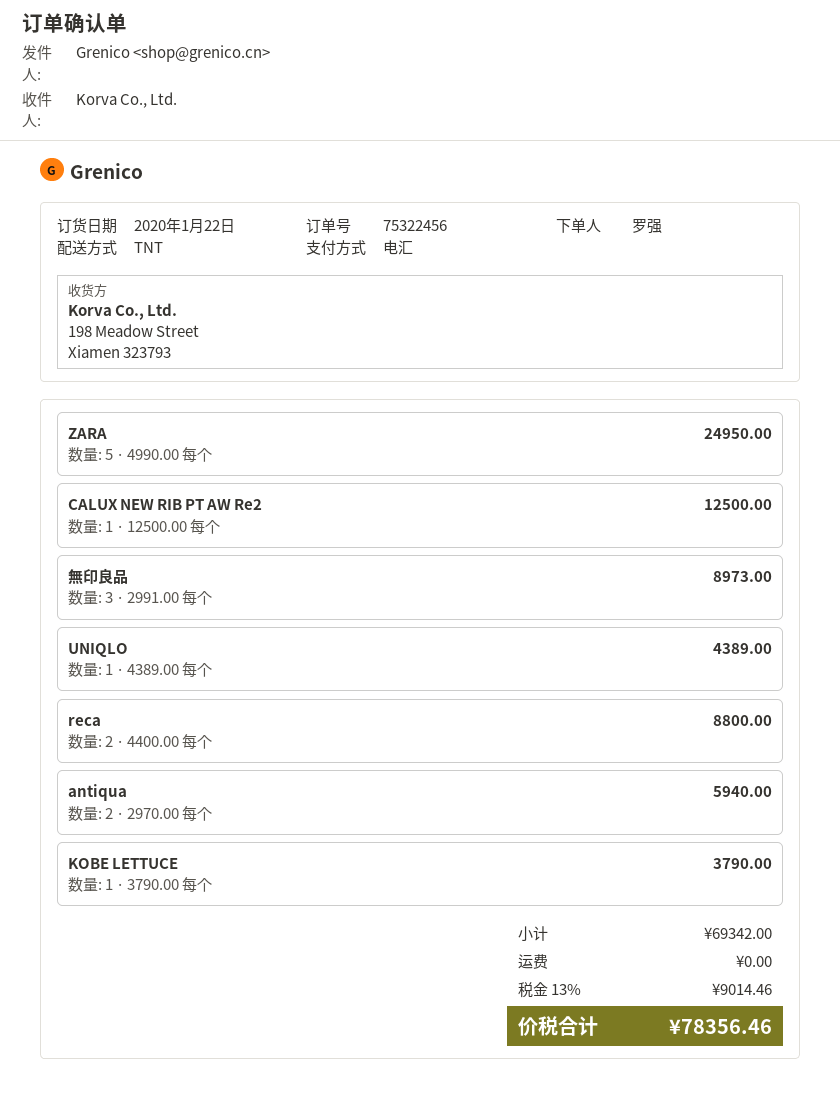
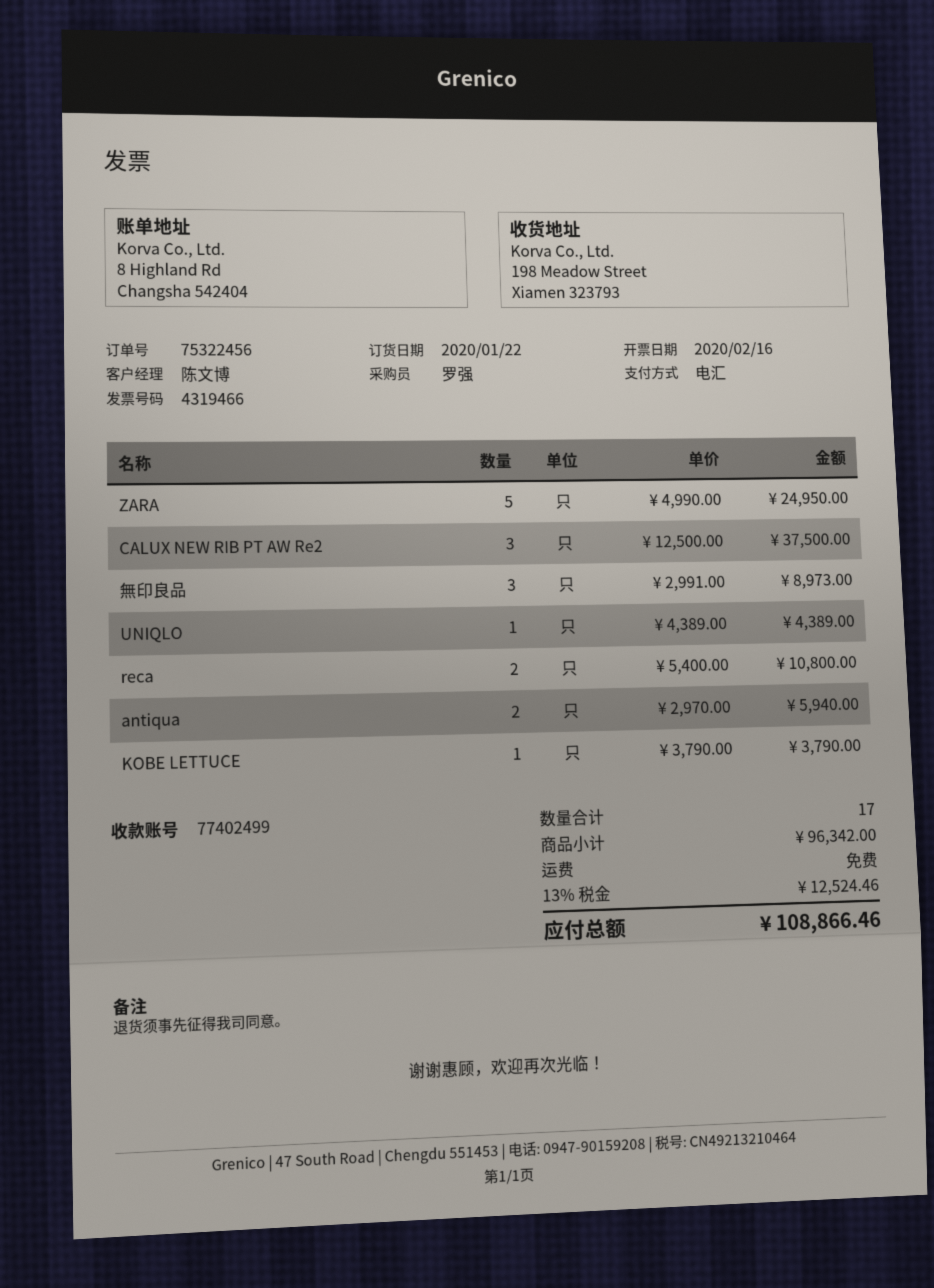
CALUX NEW RIB PT AW Re2: 1 x 12500.00 = 12500.00 -> 3 x 12500.00 = 37500.00
reca: 2 x 4400.00 = 8800.00 -> 2 x 5400.00 = 10800.00
subtotal: 69342.00 -> 96342.00
tax: 13% = 9014.46 -> 13% = 12524.46
total: 78356.46 -> 108866.46

